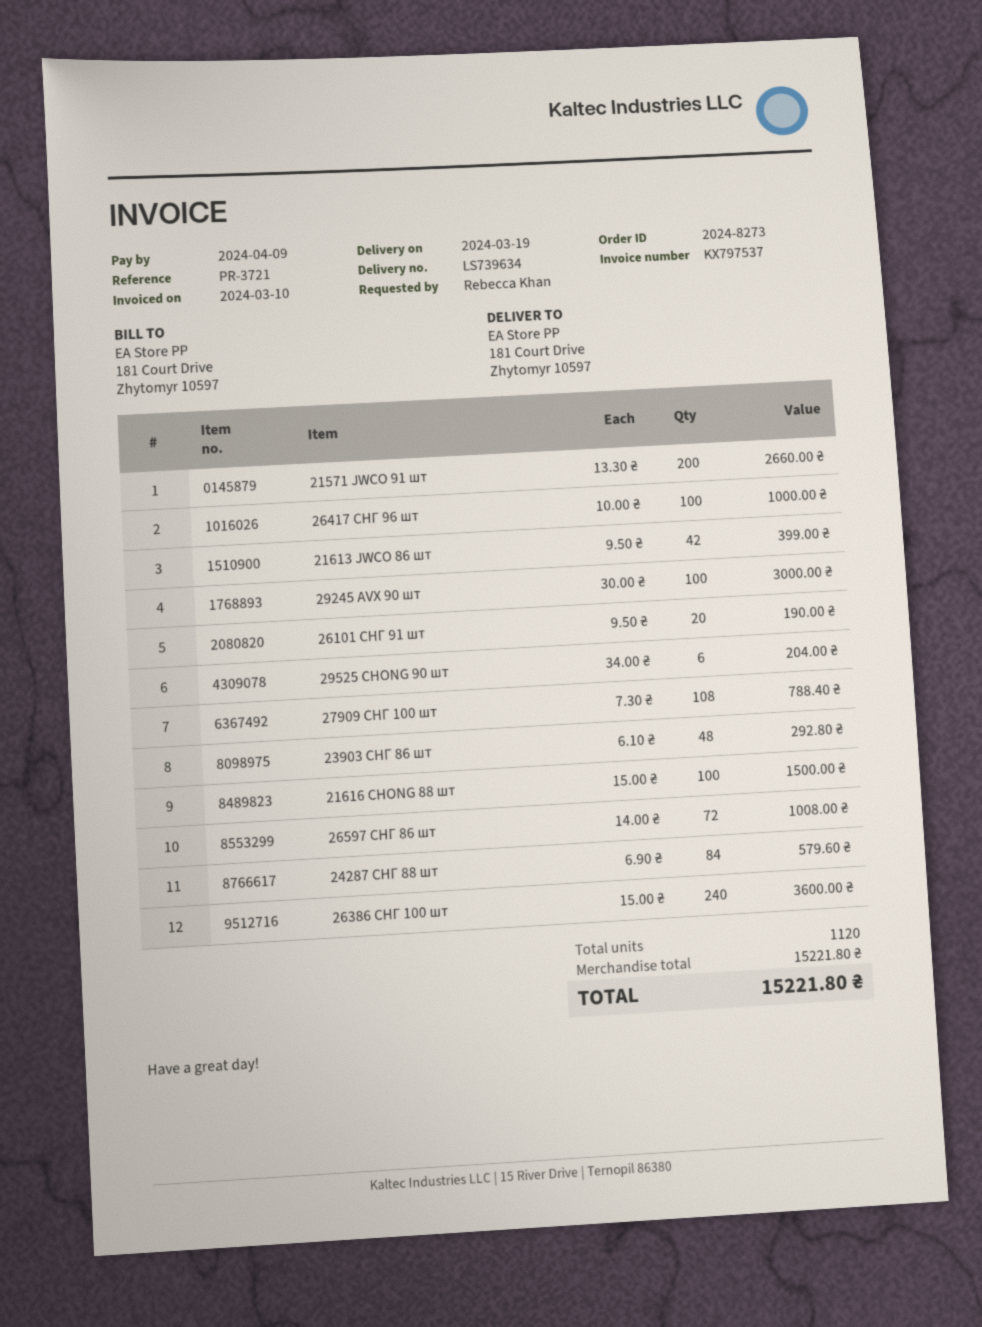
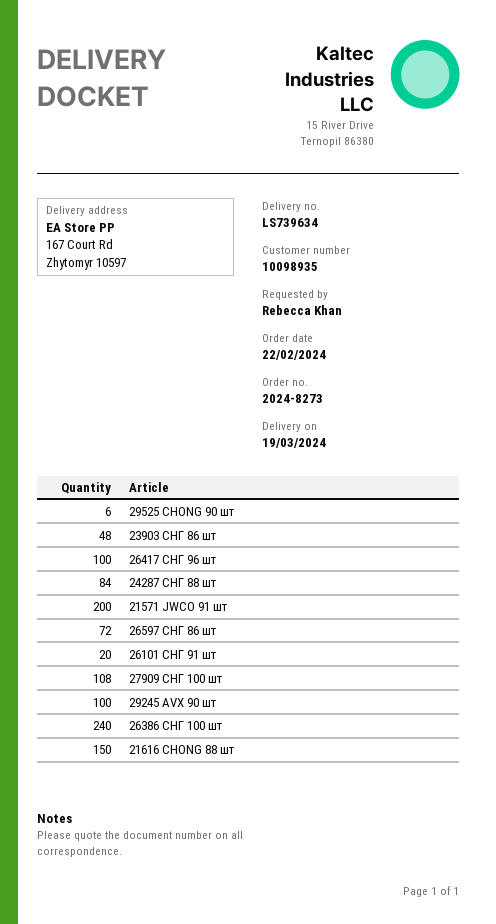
ship to: 181 Court Drive, Zhytomyr 10597 -> 167 Court Rd, Zhytomyr 10597
21613 JWCO 86 шт: 42 -> none
21616 CHONG 88 шт: 100 -> 150

